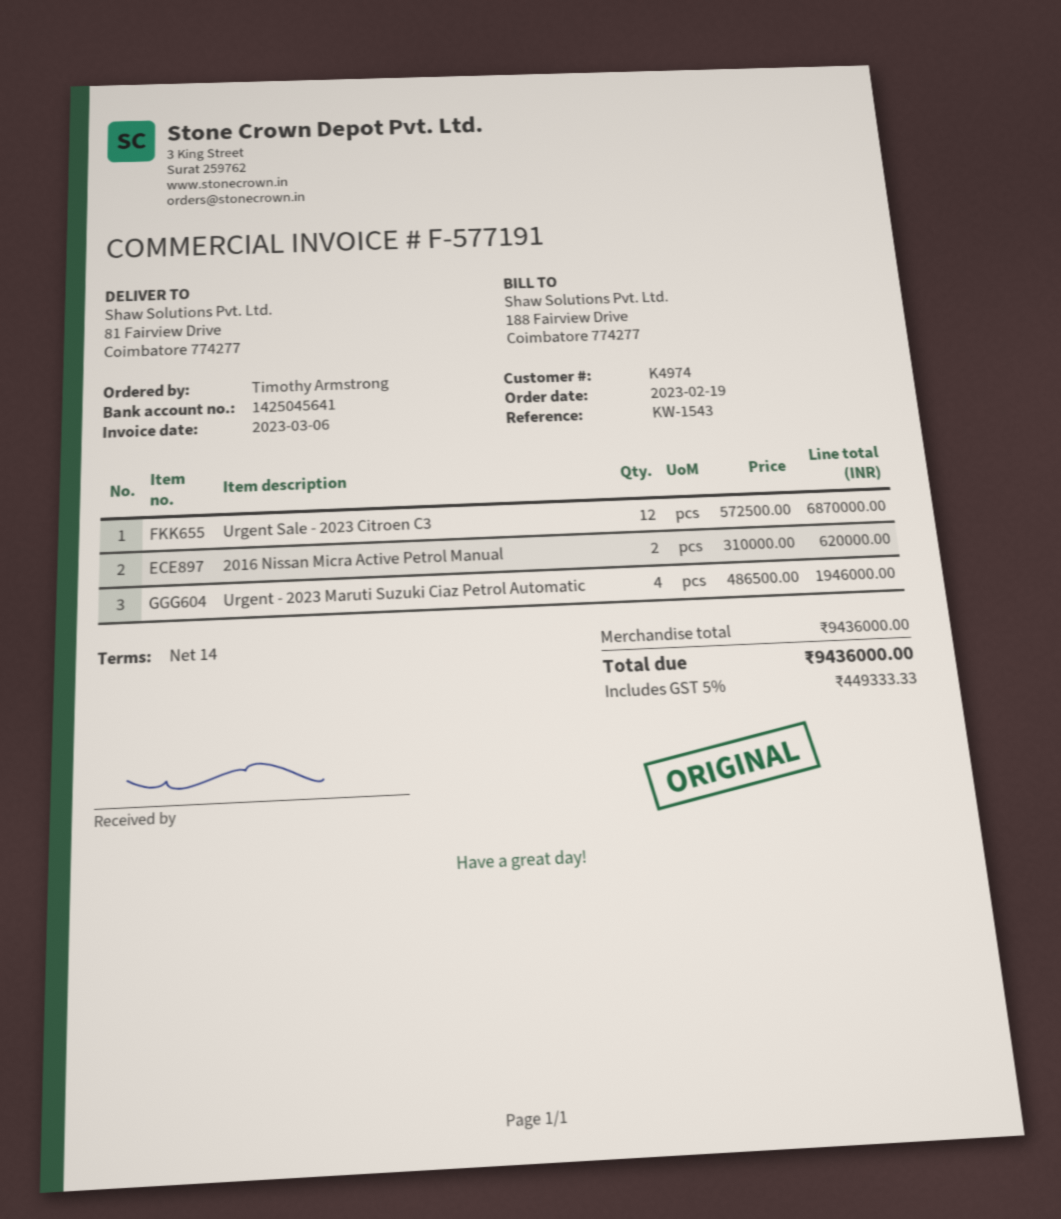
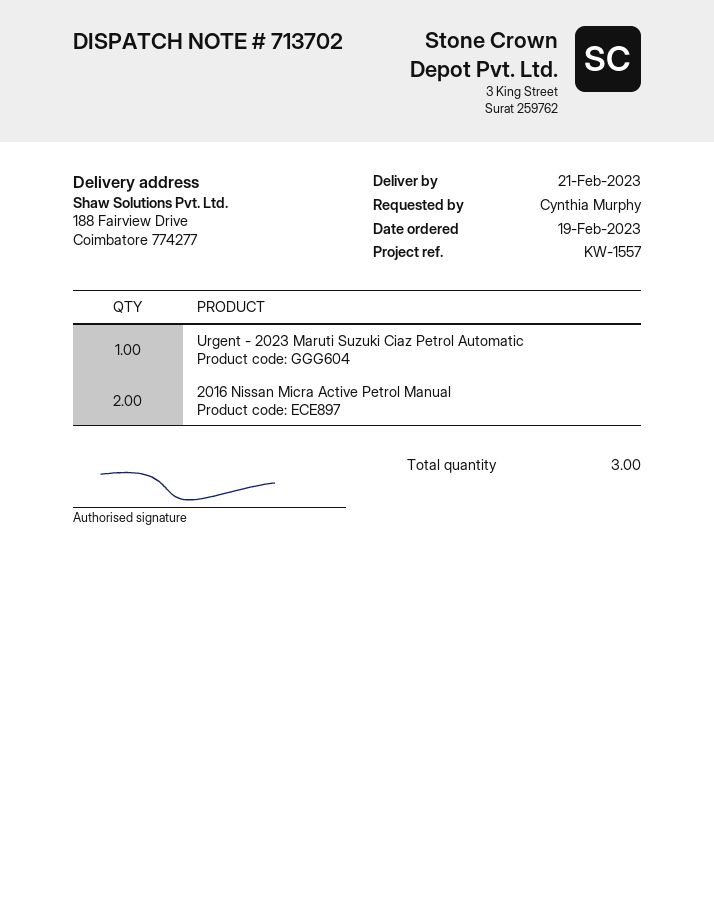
reference: KW-1543 -> KW-1557
ordered by: Timothy Armstrong -> Cynthia Murphy
ship to: 81 Fairview Drive, Coimbatore 774277 -> 188 Fairview Drive, Coimbatore 774277
Urgent Sale - 2023 Citroen C3: 12 -> none
Urgent - 2023 Maruti Suzuki Ciaz Petrol Automatic: 4 -> 1

